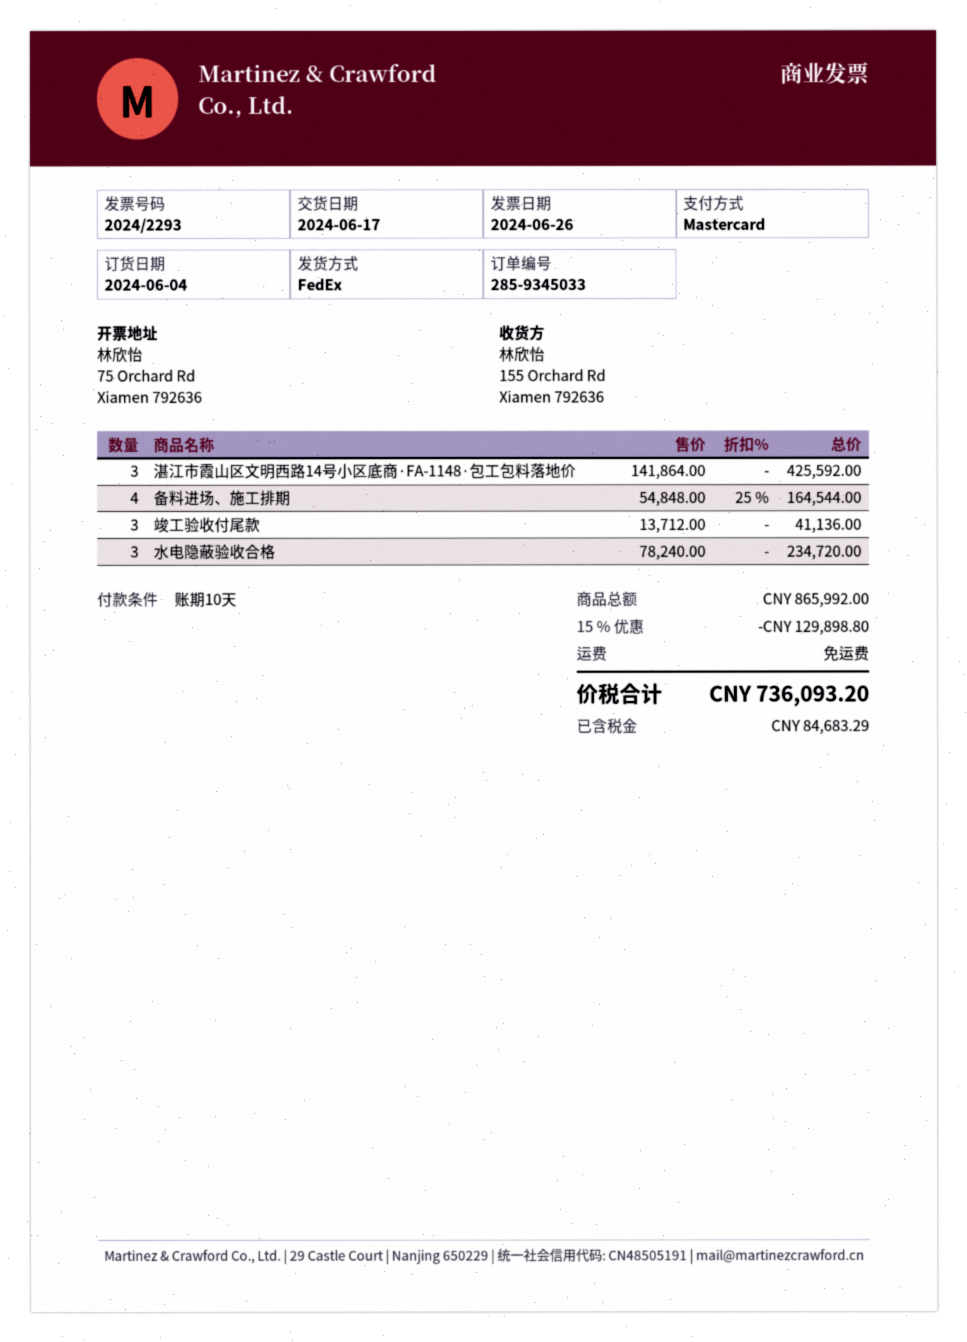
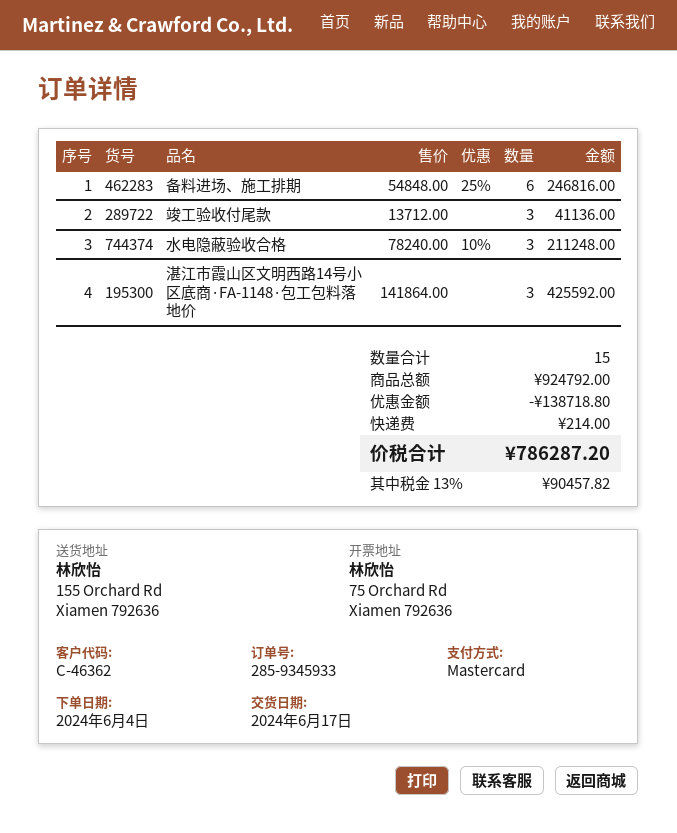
order number: 285-9345033 -> 285-9345933
备料进场、施工排期: 4 x 54848.00 - 25% = 164544.00 -> 6 x 54848.00 - 25% = 246816.00
水电隐蔽验收合格: 3 x 78240.00 = 234720.00 -> 3 x 78240.00 - 10% = 211248.00
subtotal: 865992.00 -> 924792.00
discount: 129898.80 -> 138718.80
shipping: 0.00 -> 214.00
tax: 84683.29 -> 90457.82
total: 736093.20 -> 786287.20

